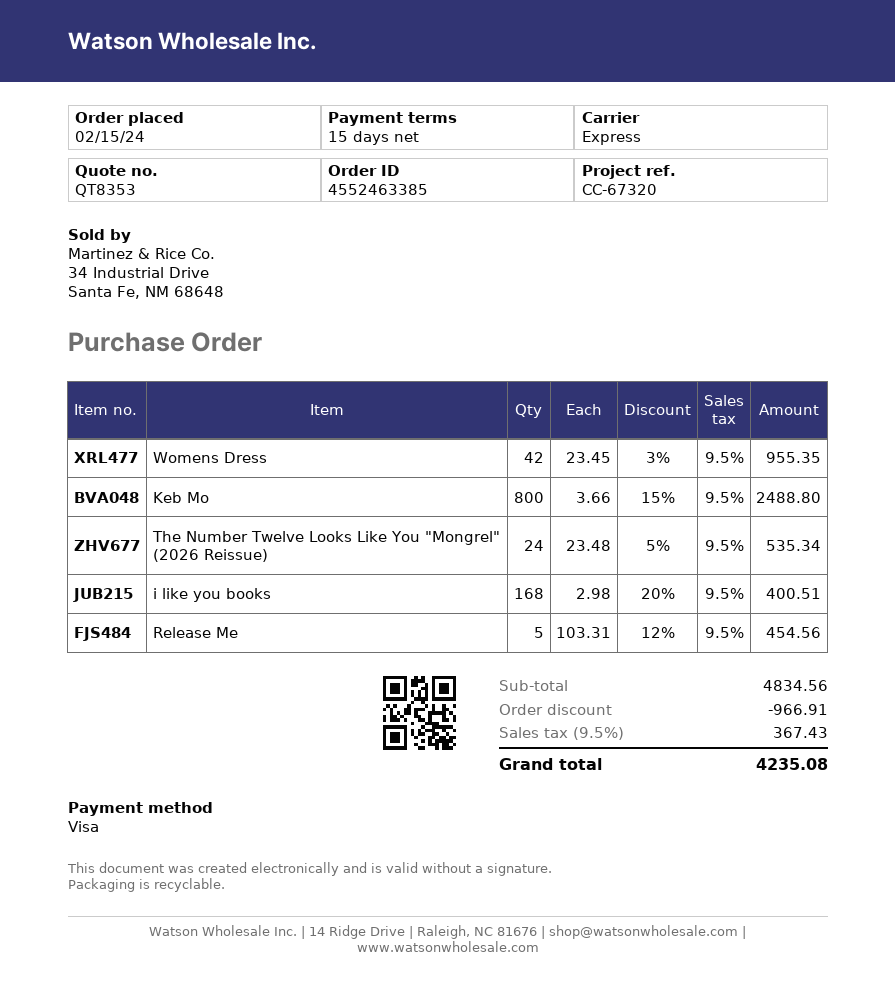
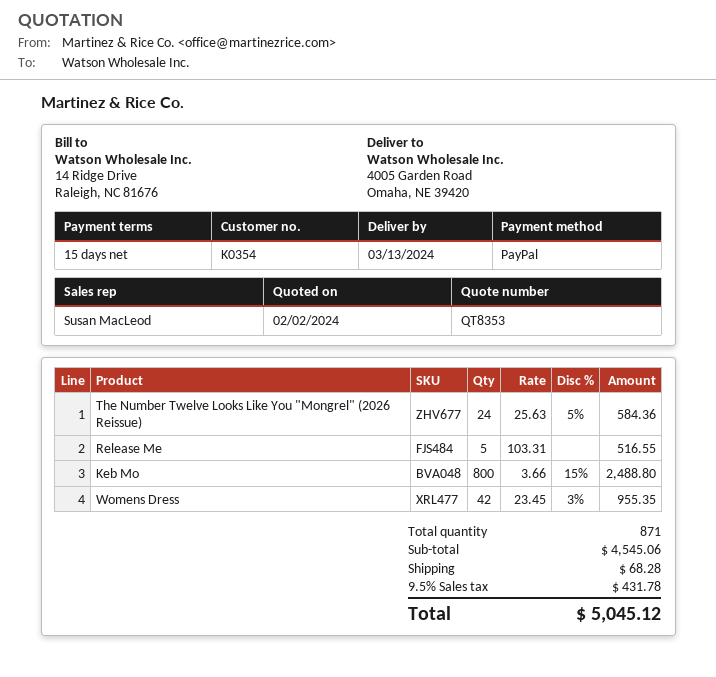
payment method: Visa -> PayPal
The Number Twelve Looks Like You "Mongrel" (2026 Reissue): 24 x 23.48 - 5% = 535.34 -> 24 x 25.63 - 5% = 584.36
i like you books: 168 x 2.98 - 20% = 400.51 -> none
Release Me: 5 x 103.31 - 12% = 454.56 -> 5 x 103.31 = 516.55
subtotal: 4834.56 -> 4545.06
discount: 966.91 -> none
shipping: none -> 68.28
tax: 9.5% = 367.43 -> 9.5% = 431.78
total: 4235.08 -> 5045.12

